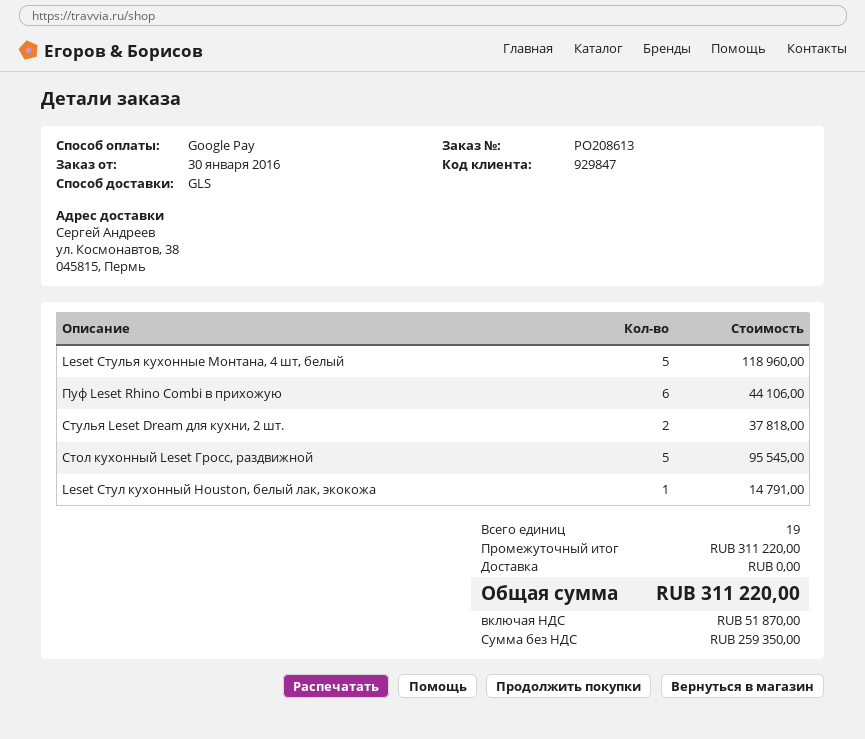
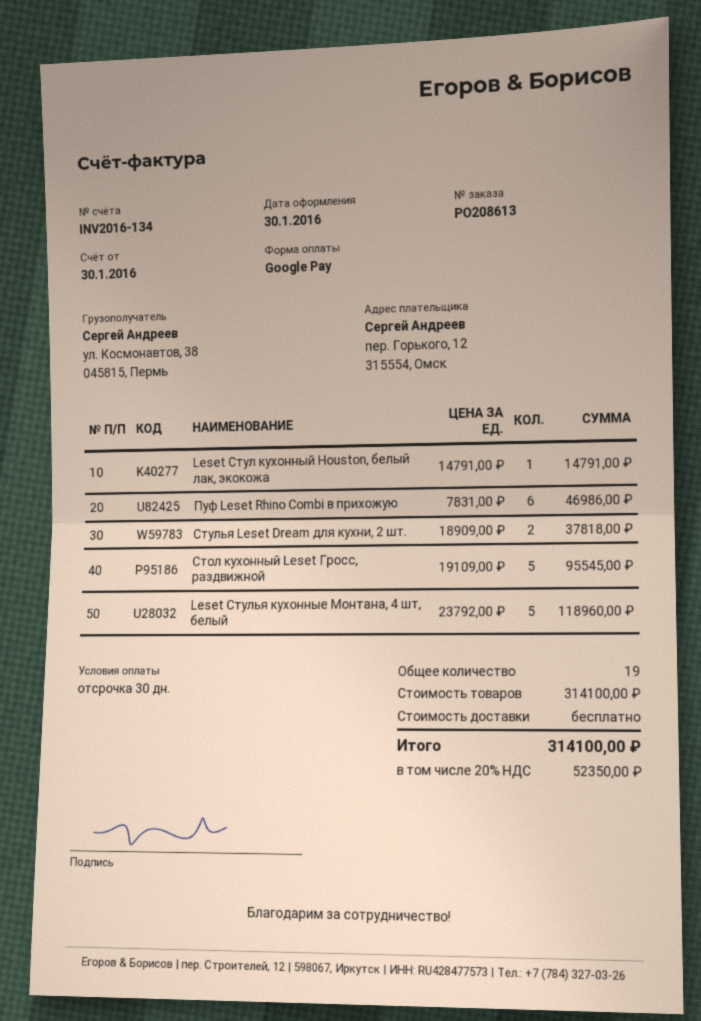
Пуф Leset Rhino Combi в прихожую: 6 for 44106.00 -> 6 for 46986.00
subtotal: 311220.00 -> 314100.00
tax: 51870.00 -> 52350.00
total: 311220.00 -> 314100.00

